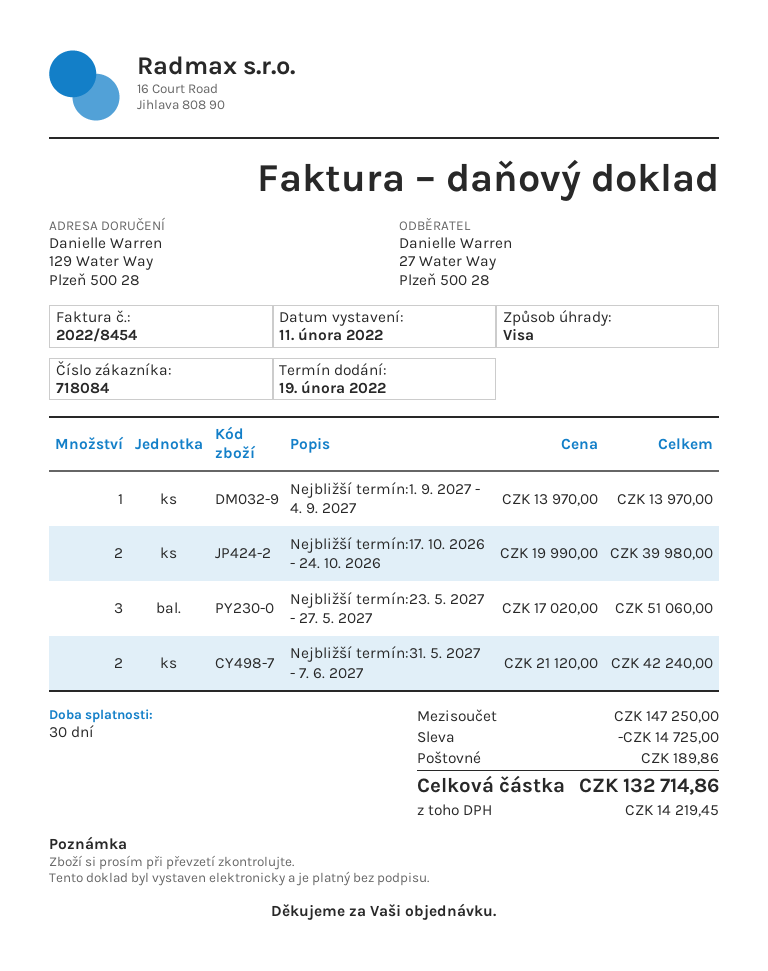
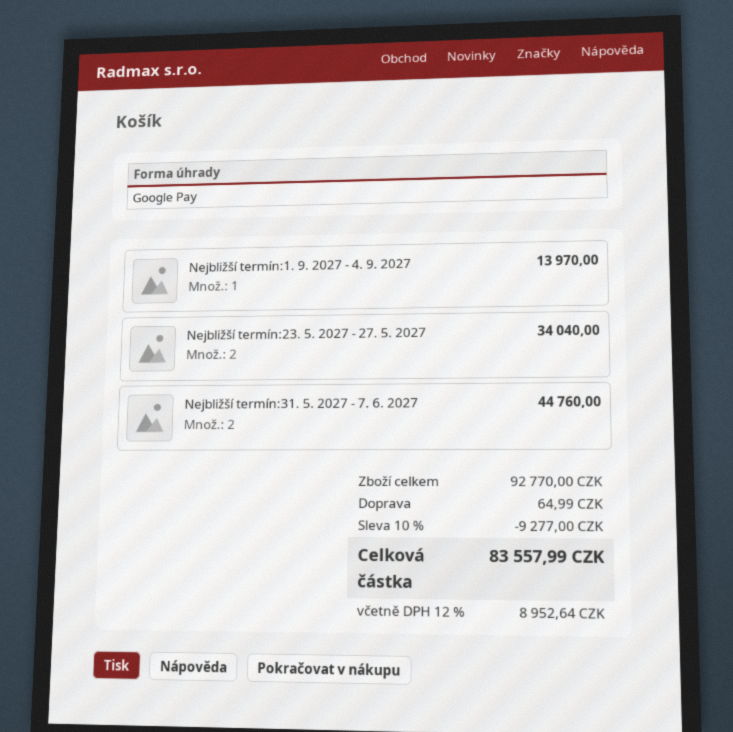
payment method: Visa -> Google Pay
Nejbližší termín:17. 10. 2026 - 24. 10. 2026: 2 for 39980.00 -> none
Nejbližší termín:23. 5. 2027 - 27. 5. 2027: 3 for 51060.00 -> 2 for 34040.00
Nejbližší termín:31. 5. 2027 - 7. 6. 2027: 2 for 42240.00 -> 2 for 44760.00
subtotal: 147250.00 -> 92770.00
discount: 14725.00 -> 9277.00
shipping: 189.86 -> 64.99
tax: 14219.45 -> 8952.64
total: 132714.86 -> 83557.99

